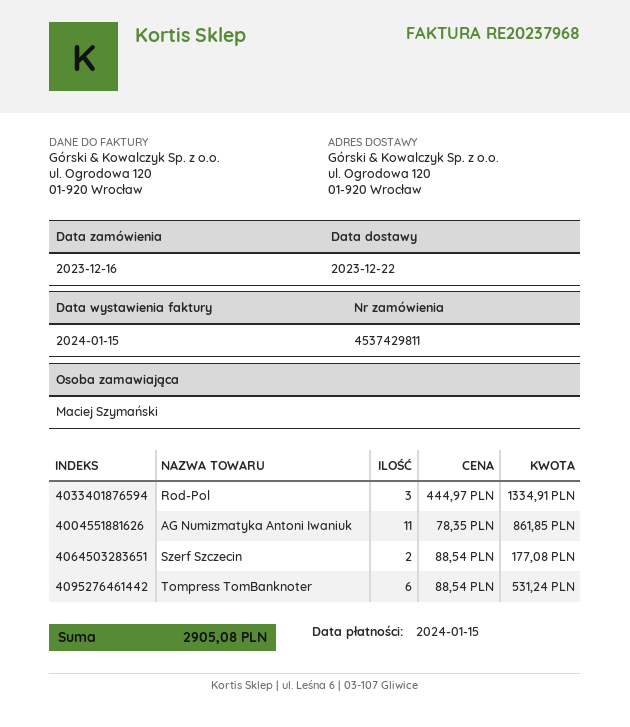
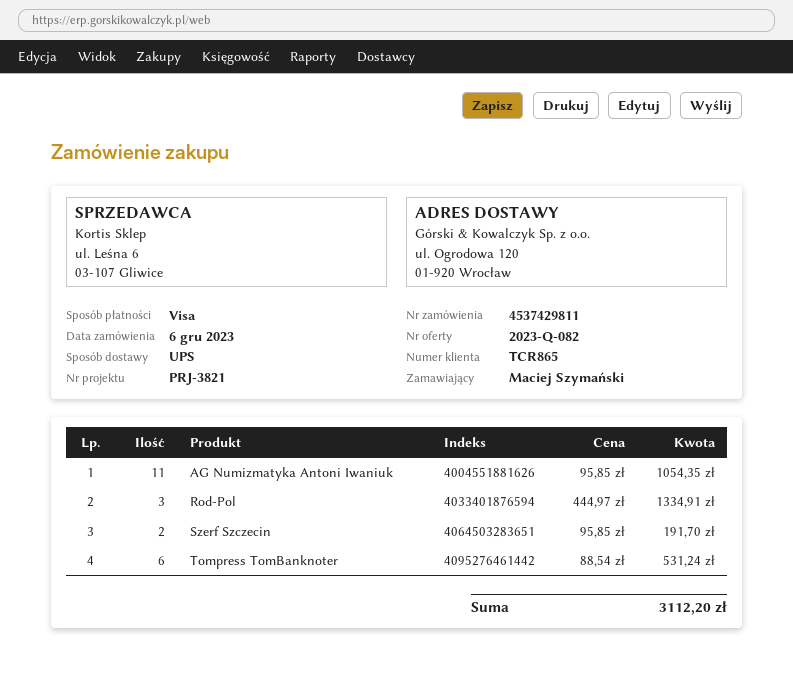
order date: 2023-12-16 -> 2023-12-06
AG Numizmatyka Antoni Iwaniuk: 11 x 78.35 = 861.85 -> 11 x 95.85 = 1054.35
Szerf Szczecin: 2 x 88.54 = 177.08 -> 2 x 95.85 = 191.70
total: 2905.08 -> 3112.20

